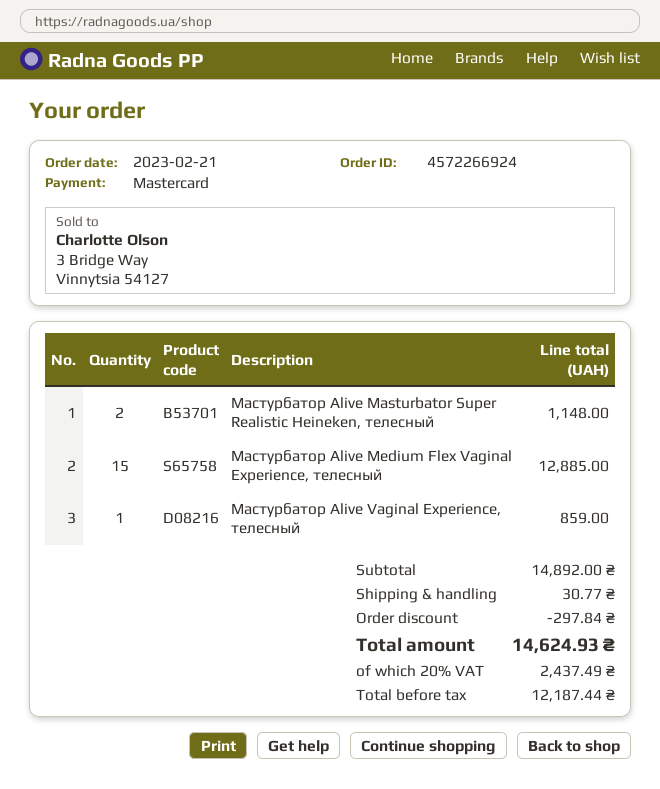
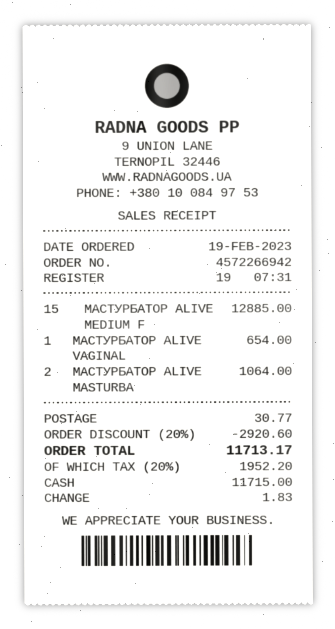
order number: 4572266924 -> 4572266942
order date: 2023-02-21 -> 2023-02-19
payment method: Mastercard -> cash
Мастурбатор Alive Masturbator Super Realistic Heineken, телесный: 2 for 1148.00 -> 2 for 1064.00
Мастурбатор Alive Vaginal Experience, телесный: 1 for 859.00 -> 1 for 654.00
discount: 297.84 -> 2920.60
tax: 20% = 2437.49 -> 20% = 1952.20
total: 14624.93 -> 11713.17

